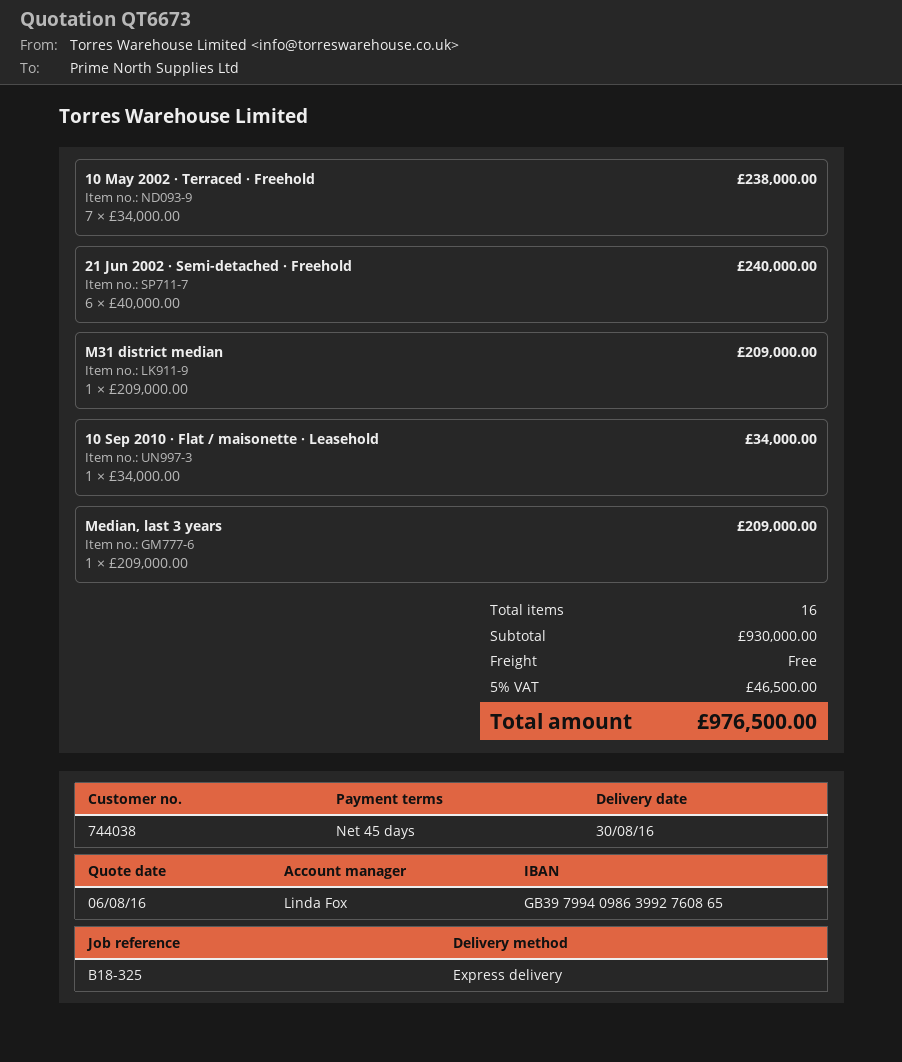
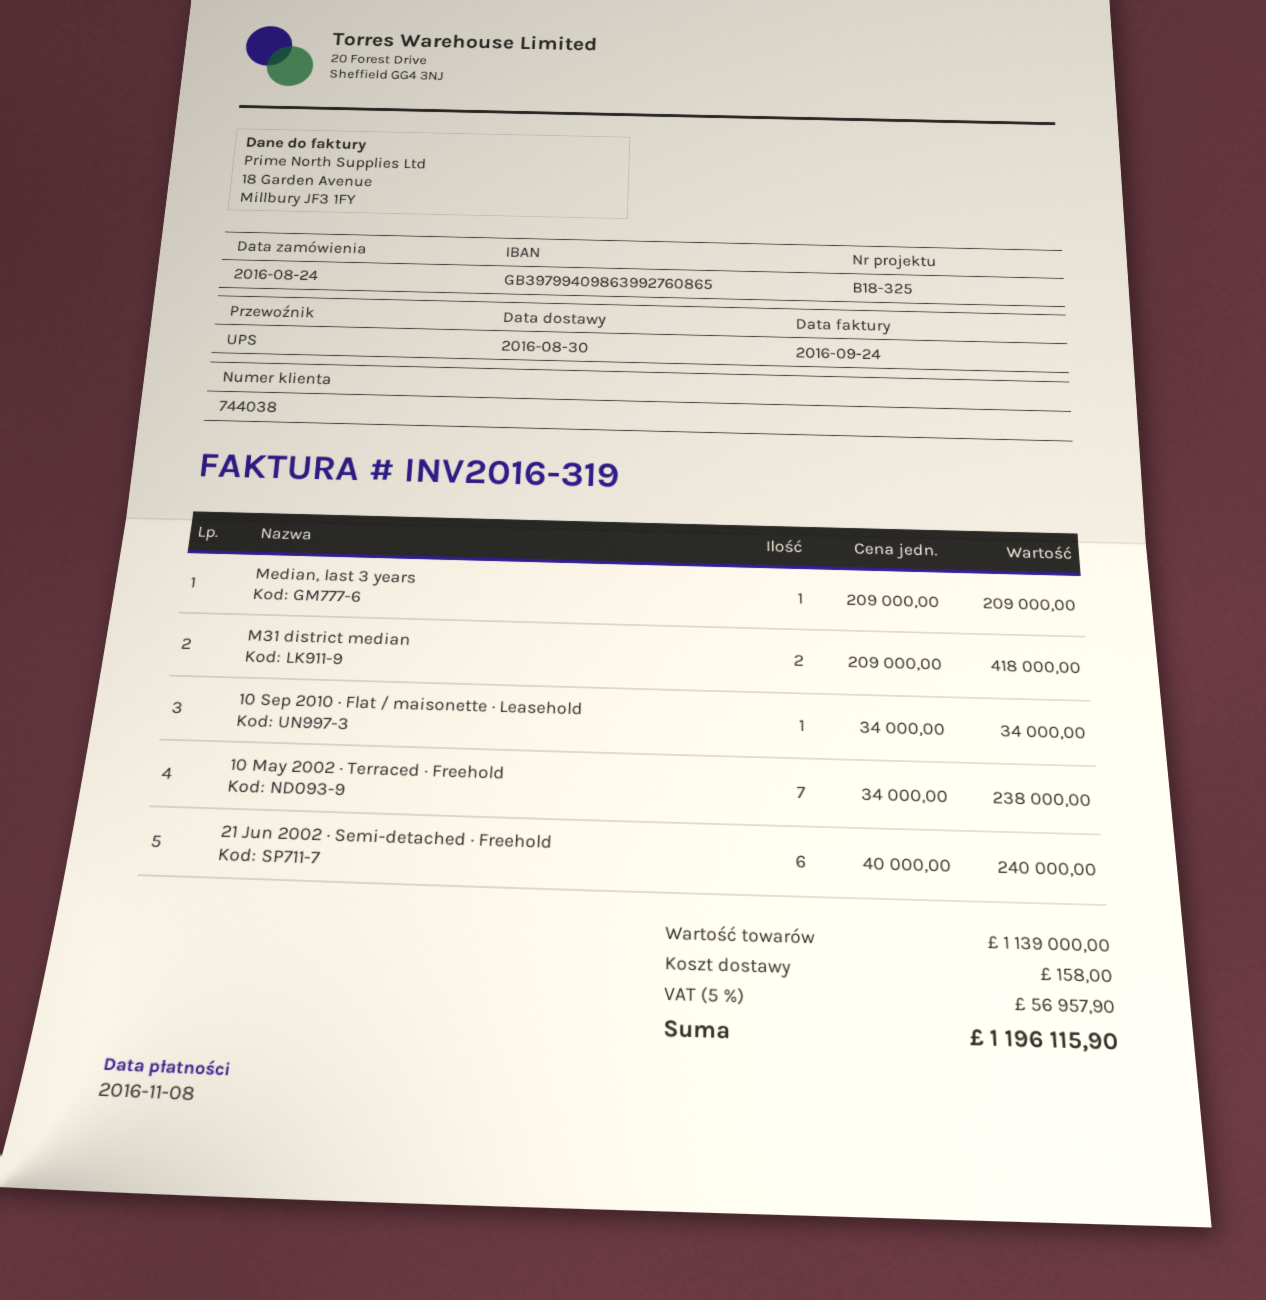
shipping method: express -> UPS
M31 district median: 1 x 209000.00 = 209000.00 -> 2 x 209000.00 = 418000.00
subtotal: 930000.00 -> 1139000.00
shipping: 0.00 -> 158.00
tax: 5% = 46500.00 -> 5% = 56957.90
total: 976500.00 -> 1196115.90

